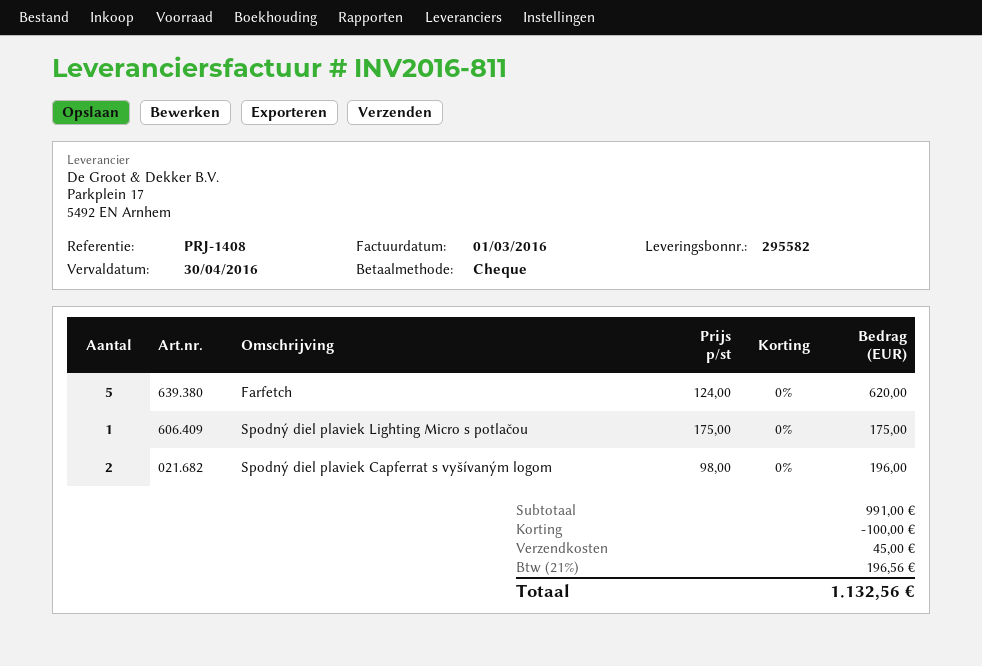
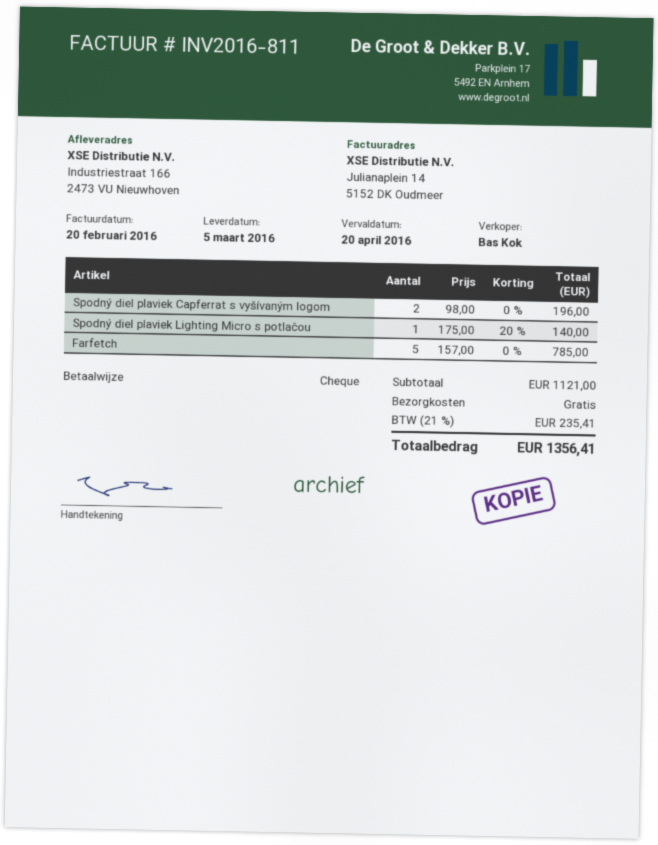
invoice date: 2016-03-01 -> 2016-02-20
due date: 2016-04-30 -> 2016-04-20
Farfetch: 5 x 124.00 = 620.00 -> 5 x 157.00 = 785.00
Spodný diel plaviek Lighting Micro s potlačou: 1 x 175.00 = 175.00 -> 1 x 175.00 - 20% = 140.00
subtotal: 991.00 -> 1121.00
discount: 100.00 -> none
shipping: 45.00 -> 0.00
tax: 21% = 196.56 -> 21% = 235.41
total: 1132.56 -> 1356.41

